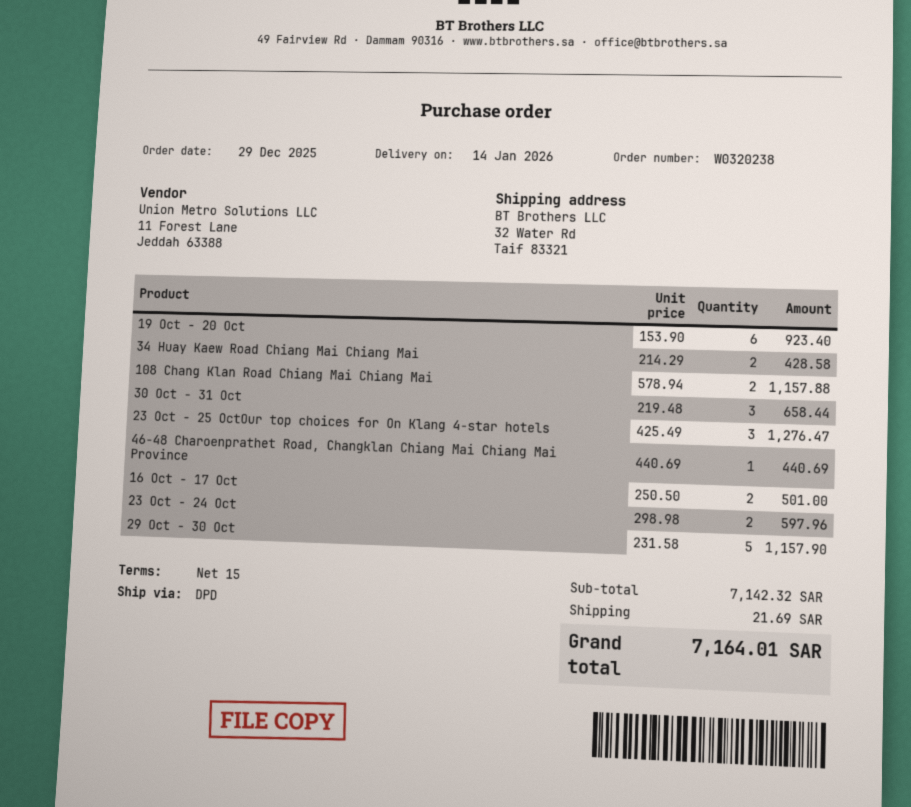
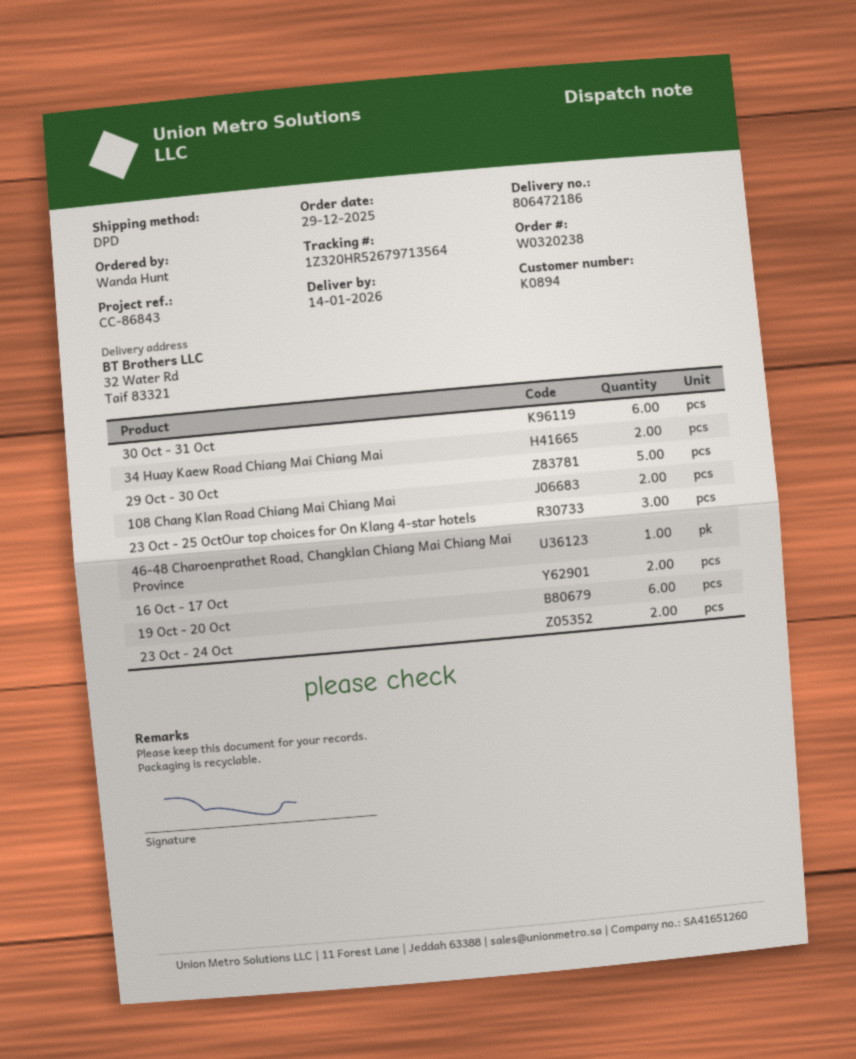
30 Oct - 31 Oct: 3 -> 6

